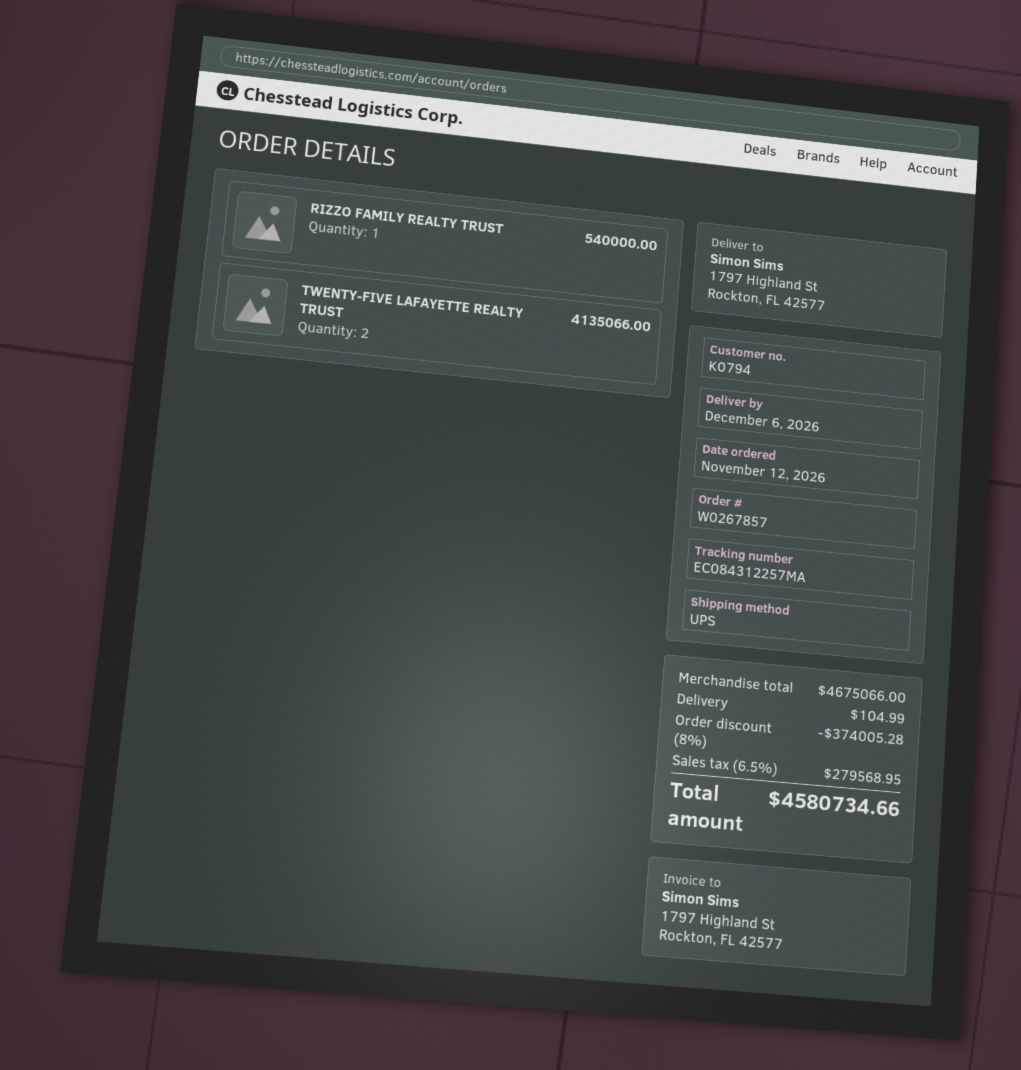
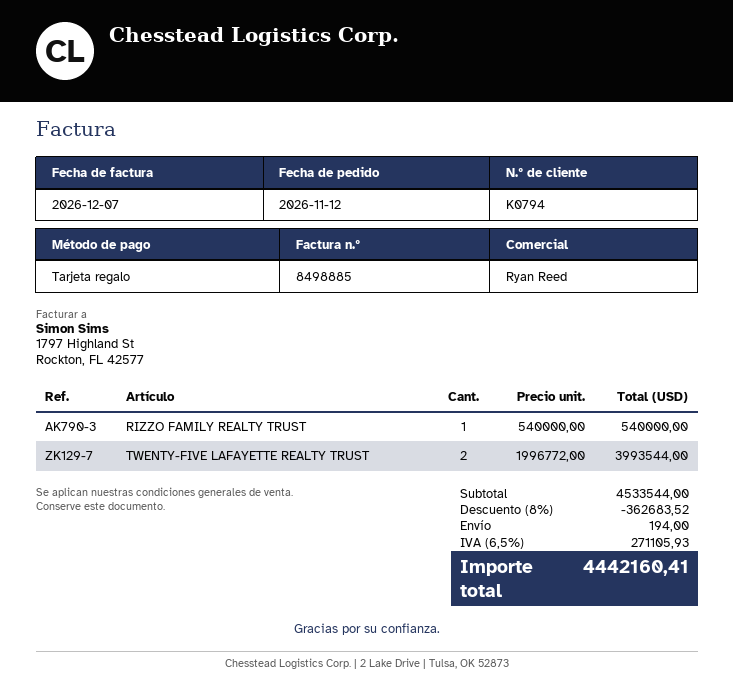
TWENTY-FIVE LAFAYETTE REALTY TRUST: 2 for 4135066.00 -> 2 for 3993544.00
subtotal: 4675066.00 -> 4533544.00
discount: 8% = 374005.28 -> 8% = 362683.52
shipping: 104.99 -> 194.00
tax: 6.5% = 279568.95 -> 6.5% = 271105.93
total: 4580734.66 -> 4442160.41

